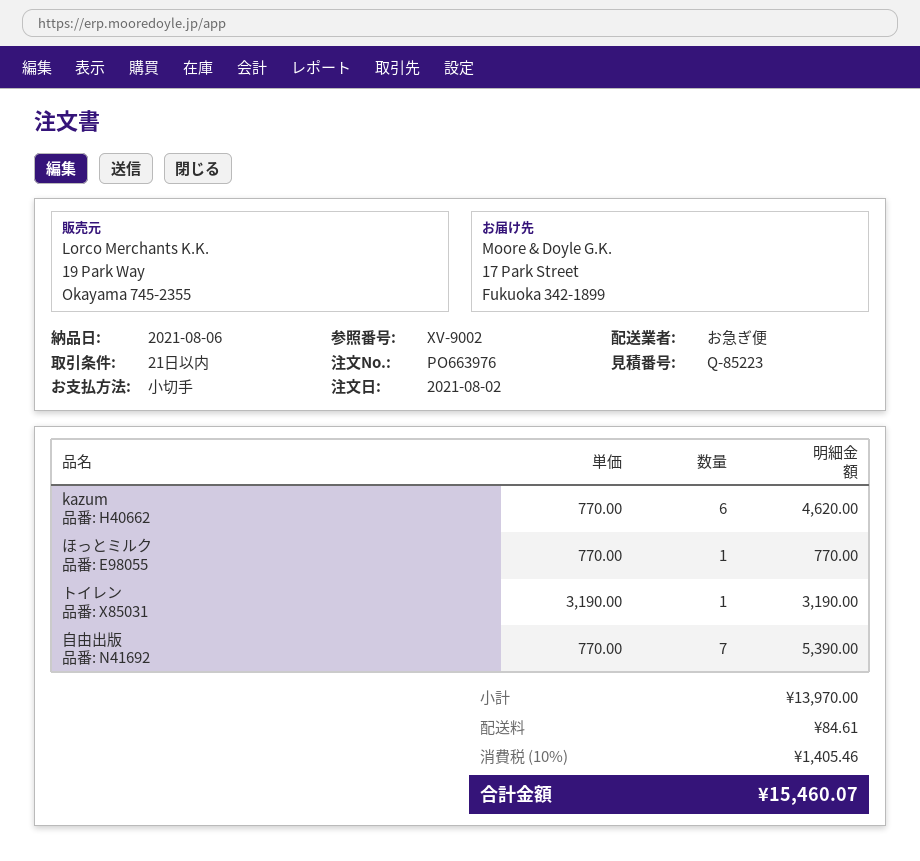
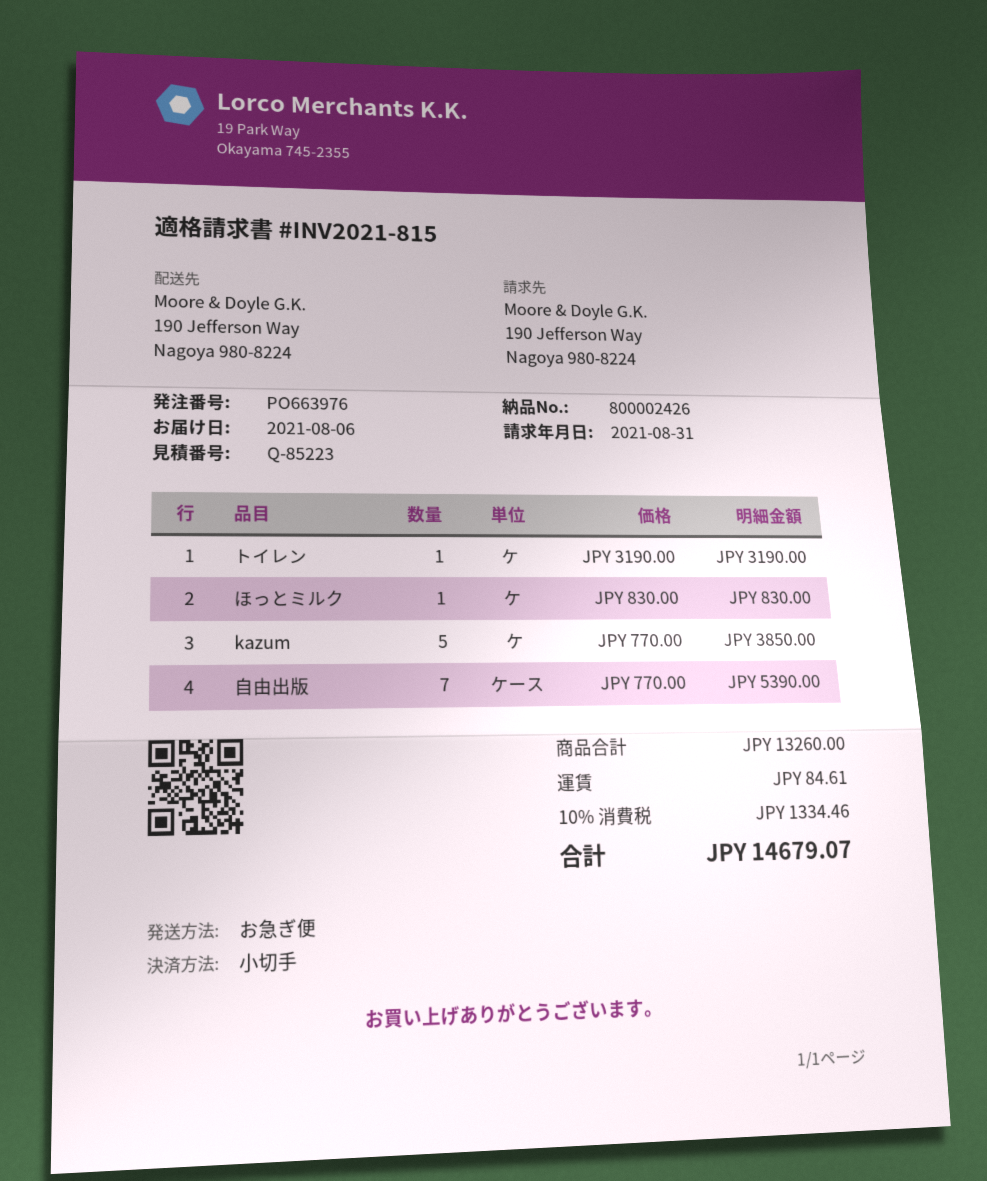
ship to: 17 Park Street, Fukuoka 342-1899 -> 190 Jefferson Way, Nagoya 980-8224
kazum: 6 x 770.00 = 4620.00 -> 5 x 770.00 = 3850.00
ほっとミルク: 1 x 770.00 = 770.00 -> 1 x 830.00 = 830.00
subtotal: 13970.00 -> 13260.00
tax: 10% = 1405.46 -> 10% = 1334.46
total: 15460.07 -> 14679.07

